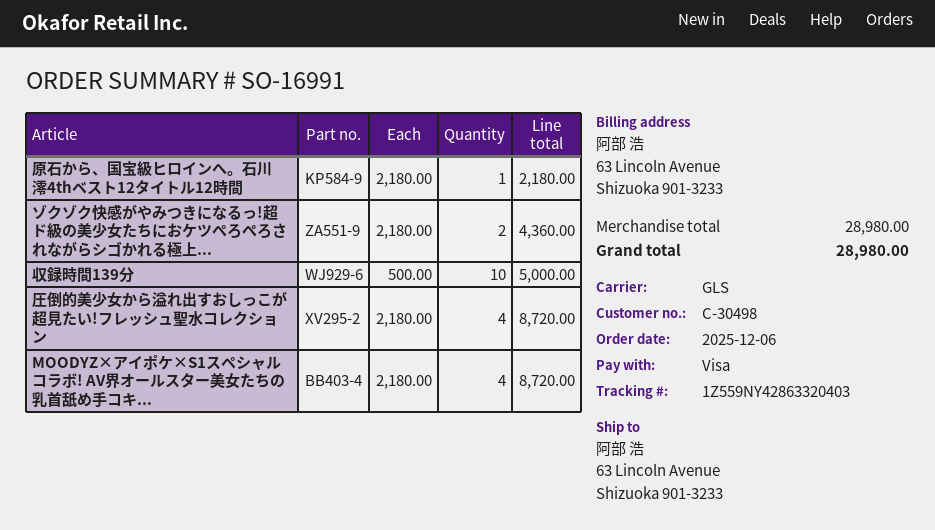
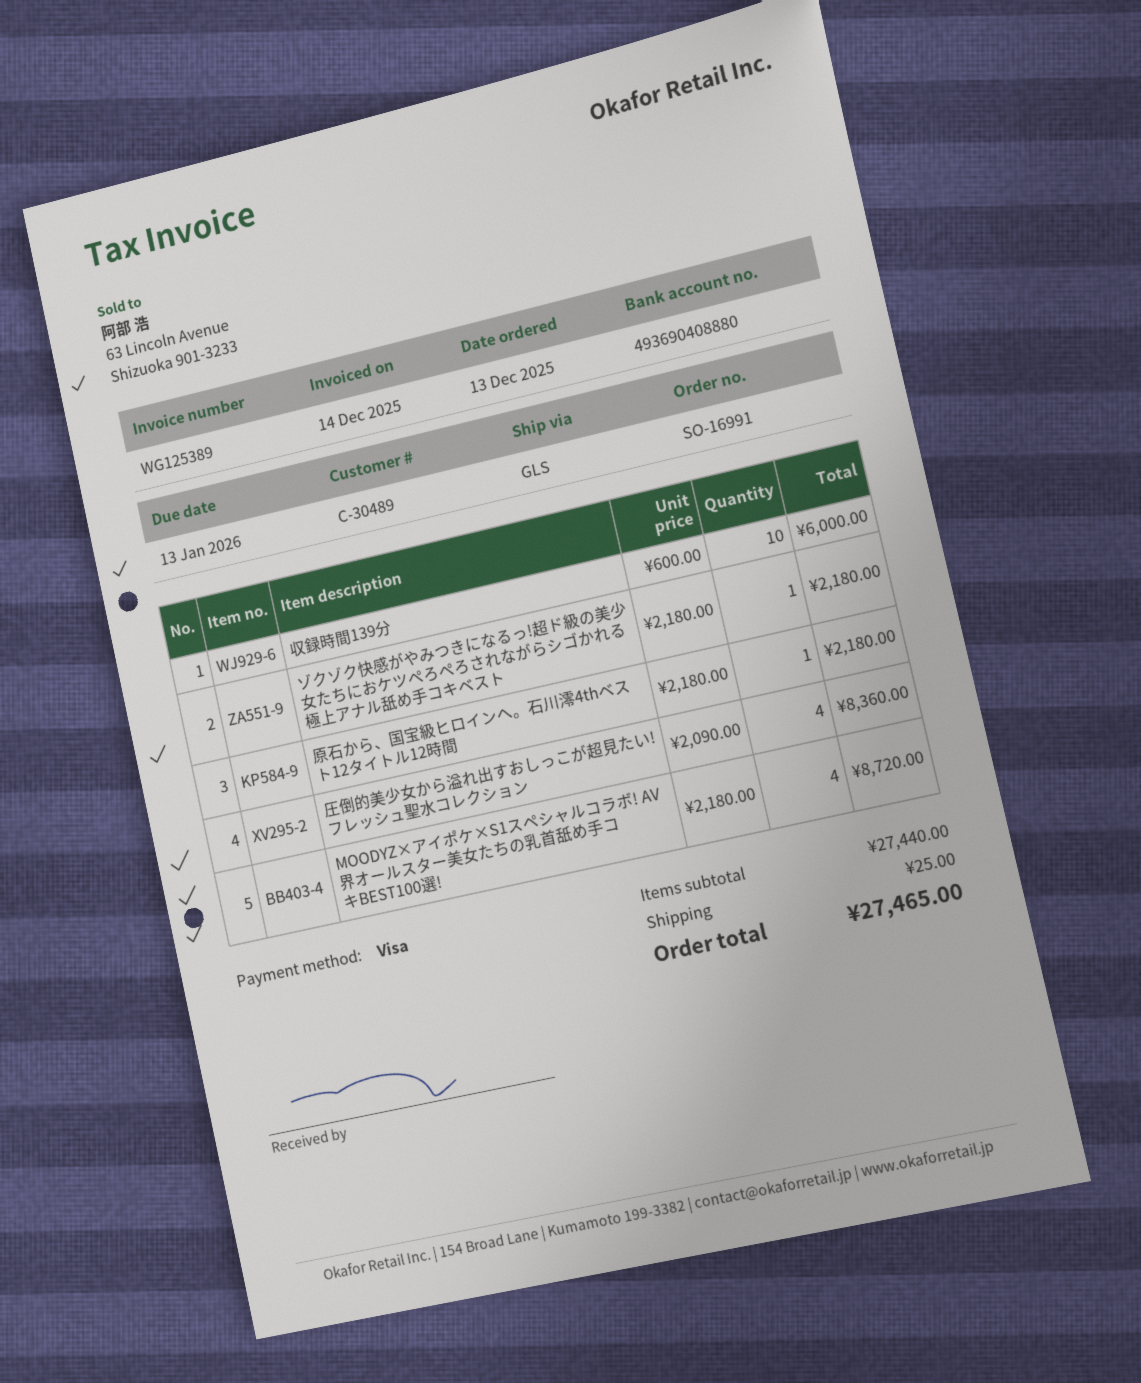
order date: 2025-12-06 -> 2025-12-13
customer number: C-30498 -> C-30489
ゾクゾク快感がやみつきになるっ!超ド級の美少女たちにおケツぺろぺろされながらシゴかれる極上...: 2 x 2180.00 = 4360.00 -> 1 x 2180.00 = 2180.00
収録時間139分: 10 x 500.00 = 5000.00 -> 10 x 600.00 = 6000.00
圧倒的美少女から溢れ出すおしっこが超見たい!フレッシュ聖水コレクション: 4 x 2180.00 = 8720.00 -> 4 x 2090.00 = 8360.00
subtotal: 28980.00 -> 27440.00
shipping: none -> 25.00
total: 28980.00 -> 27465.00

